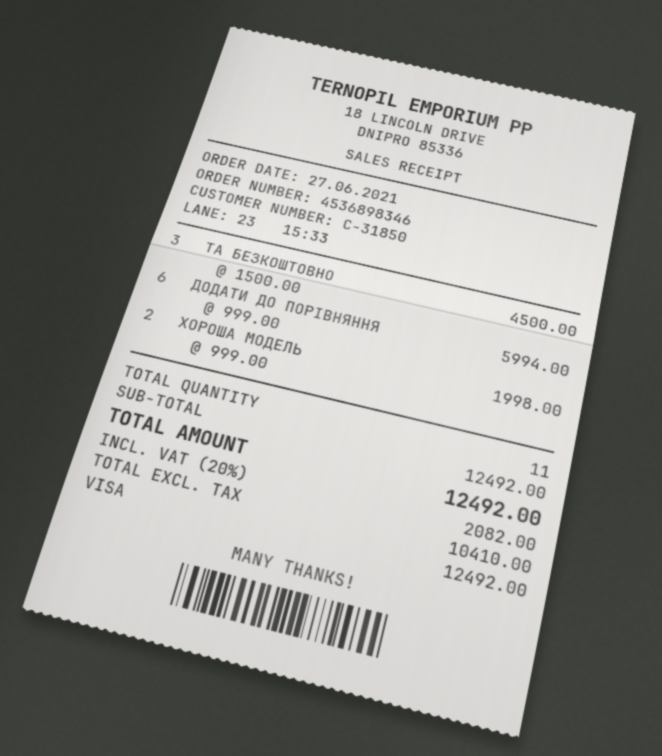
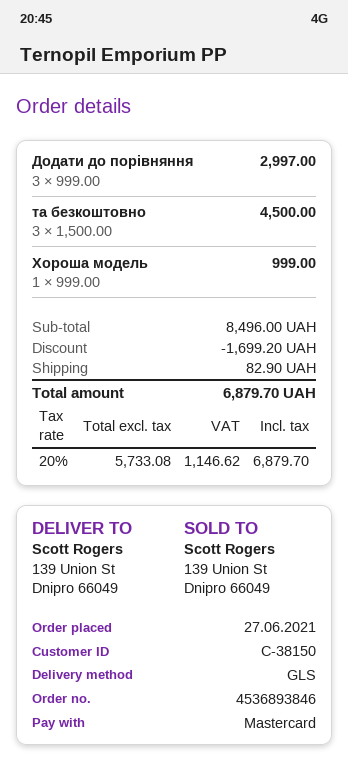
order number: 4536898346 -> 4536893846
customer number: C-31850 -> C-38150
payment method: Visa -> Mastercard
ДОДАТИ ДО ПОРІВНЯННЯ: 6 x 999.00 = 5994.00 -> 3 x 999.00 = 2997.00
ХОРОША МОДЕЛЬ: 2 x 999.00 = 1998.00 -> 1 x 999.00 = 999.00
subtotal: 12492.00 -> 8496.00
discount: none -> 1699.20
shipping: none -> 82.90
net: 10410.00 -> 5733.08
tax: 20% = 2082.00 -> 20% = 1146.62
total: 12492.00 -> 6879.70

